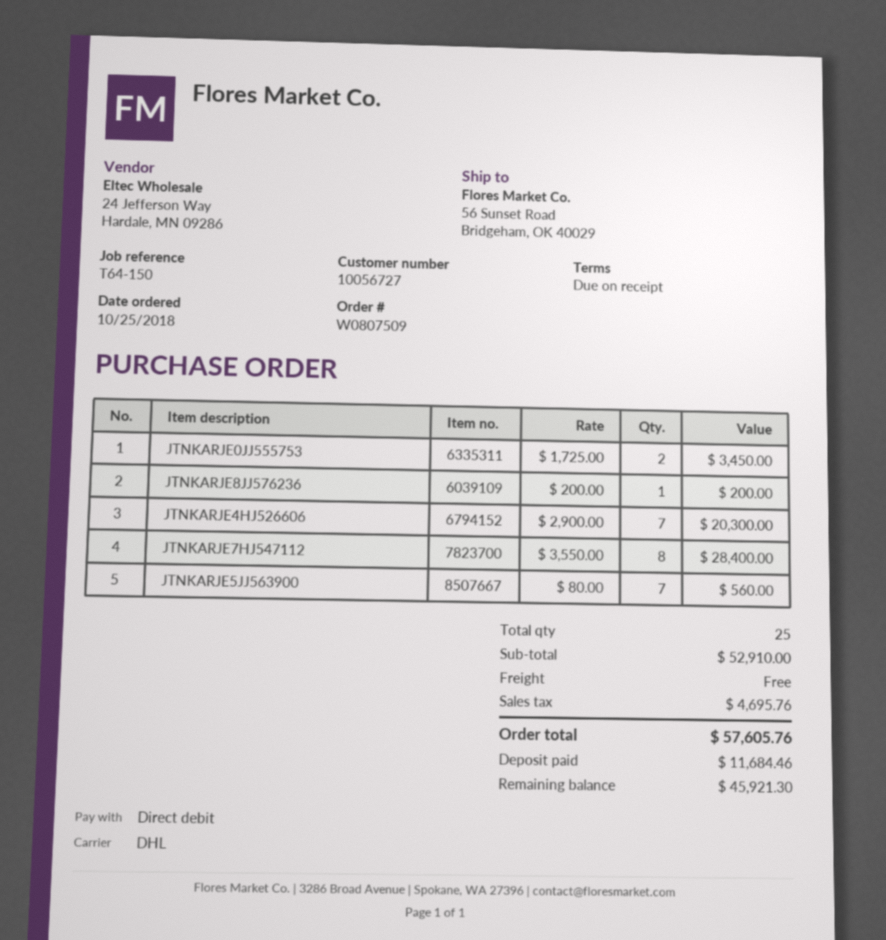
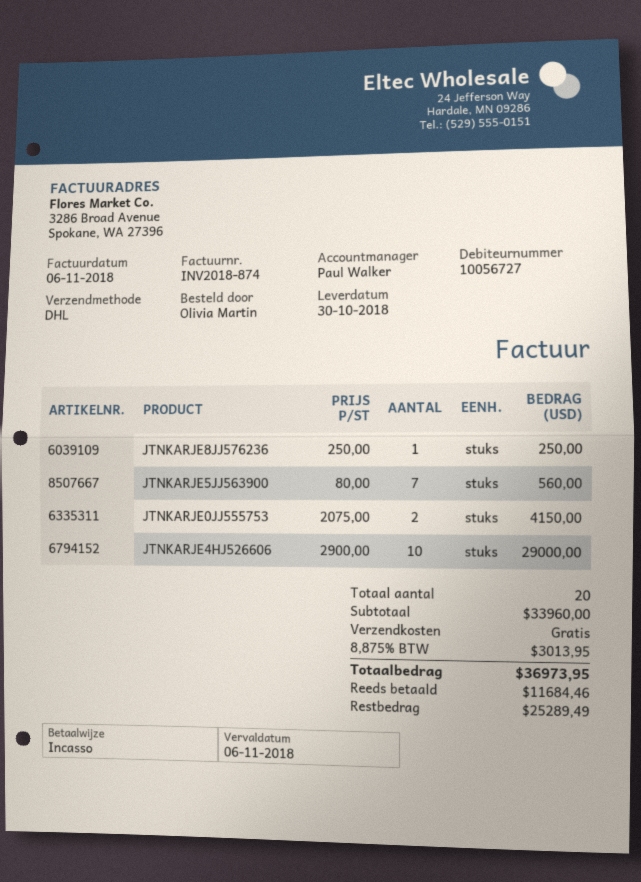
JTNKARJE0JJ555753: 2 x 1725.00 = 3450.00 -> 2 x 2075.00 = 4150.00
JTNKARJE8JJ576236: 1 x 200.00 = 200.00 -> 1 x 250.00 = 250.00
JTNKARJE4HJ526606: 7 x 2900.00 = 20300.00 -> 10 x 2900.00 = 29000.00
JTNKARJE7HJ547112: 8 x 3550.00 = 28400.00 -> none
total quantity: 25 -> 20
subtotal: 52910.00 -> 33960.00
tax: 4695.76 -> 3013.95
total: 57605.76 -> 36973.95
balance: 45921.30 -> 25289.49

